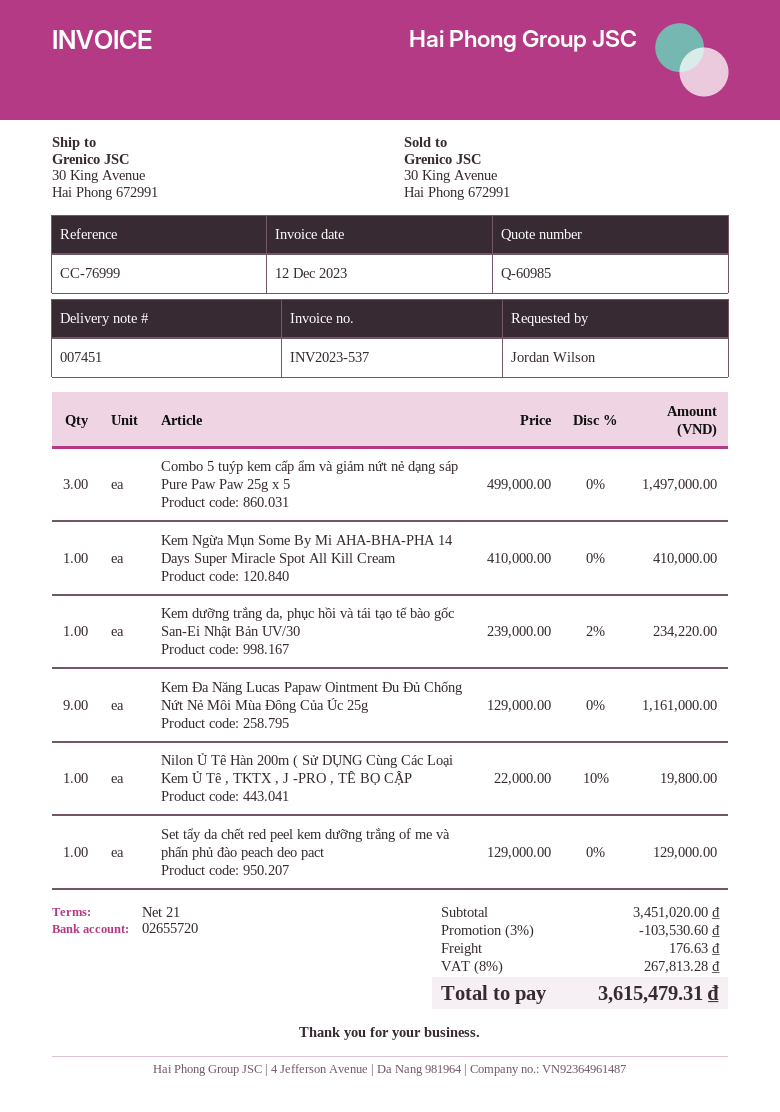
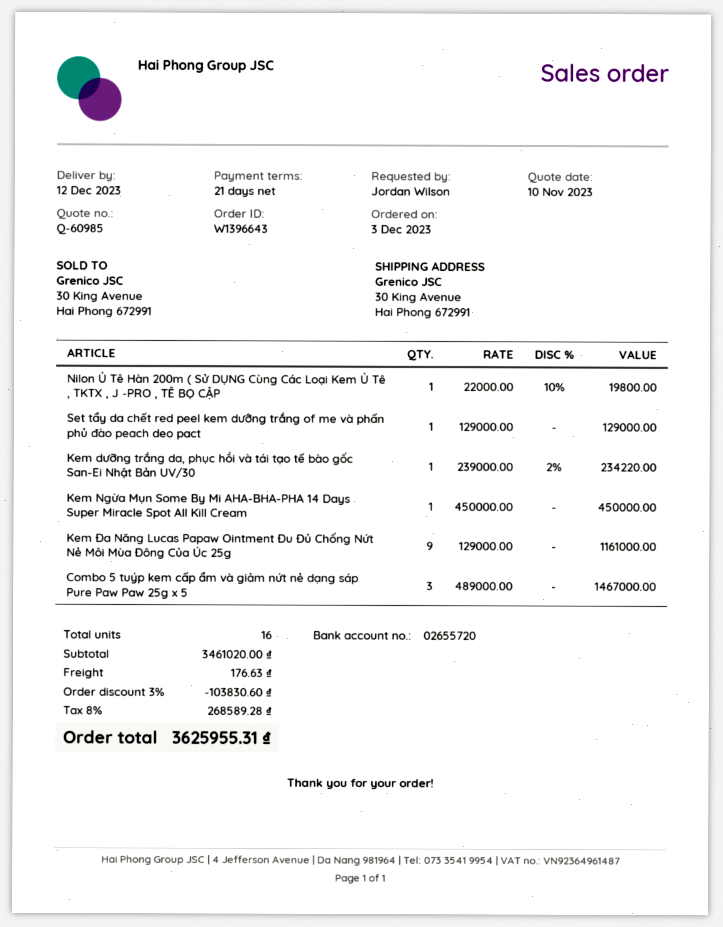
Combo 5 tuýp kem cấp ẩm và giảm nứt nẻ dạng sáp Pure Paw Paw 25g x 5: 3 x 499000.00 = 1497000.00 -> 3 x 489000.00 = 1467000.00
Kem Ngừa Mụn Some By Mi AHA-BHA-PHA 14 Days Super Miracle Spot All Kill Cream: 1 x 410000.00 = 410000.00 -> 1 x 450000.00 = 450000.00
subtotal: 3451020.00 -> 3461020.00
discount: 3% = 103530.60 -> 3% = 103830.60
tax: 8% = 267813.28 -> 8% = 268589.28
total: 3615479.31 -> 3625955.31

